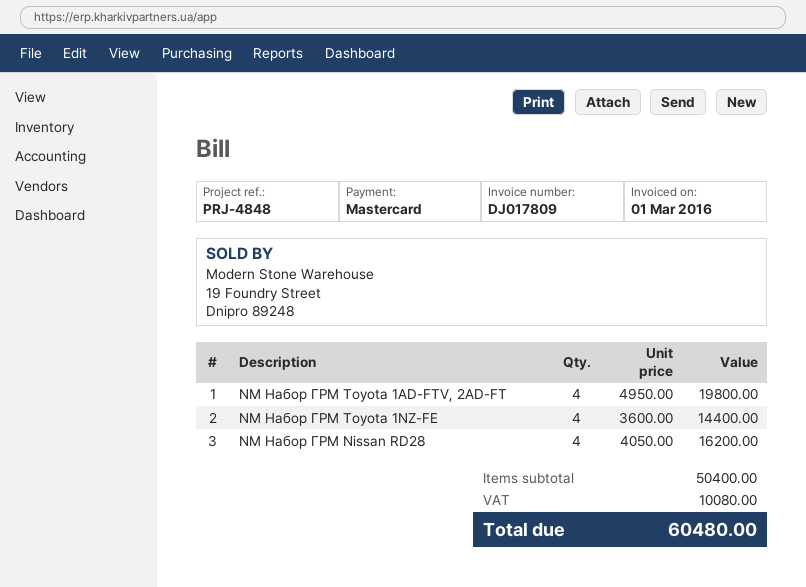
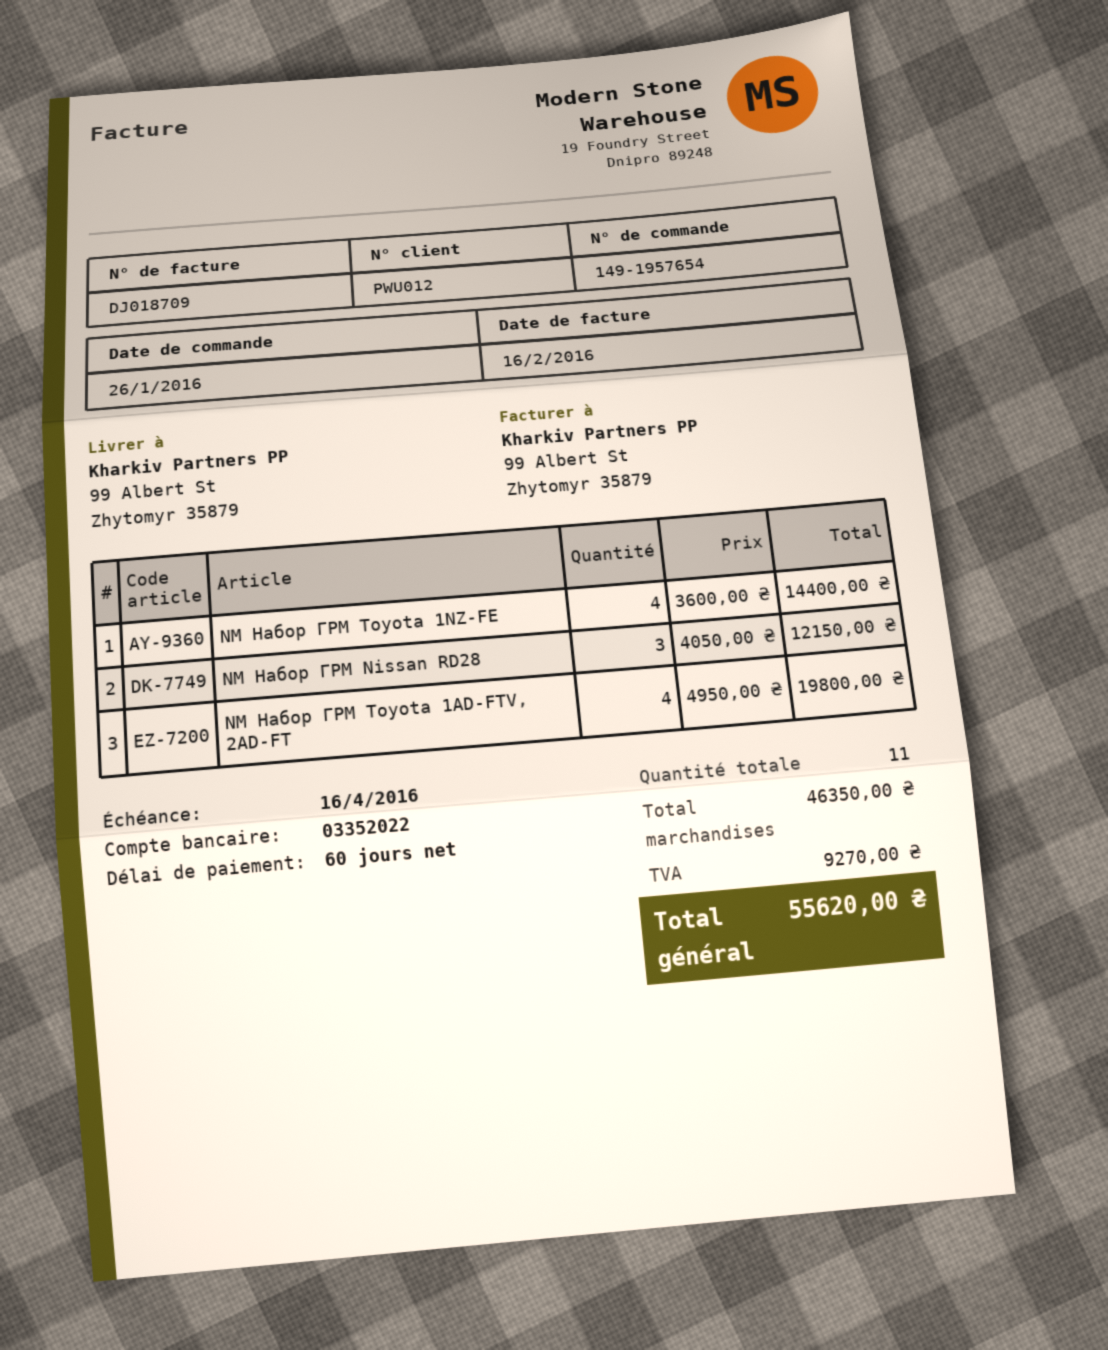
invoice number: DJ017809 -> DJ018709
invoice date: 2016-03-01 -> 2016-02-16
NM Набор ГРМ Nissan RD28: 4 x 4050.00 = 16200.00 -> 3 x 4050.00 = 12150.00
subtotal: 50400.00 -> 46350.00
tax: 10080.00 -> 9270.00
total: 60480.00 -> 55620.00

